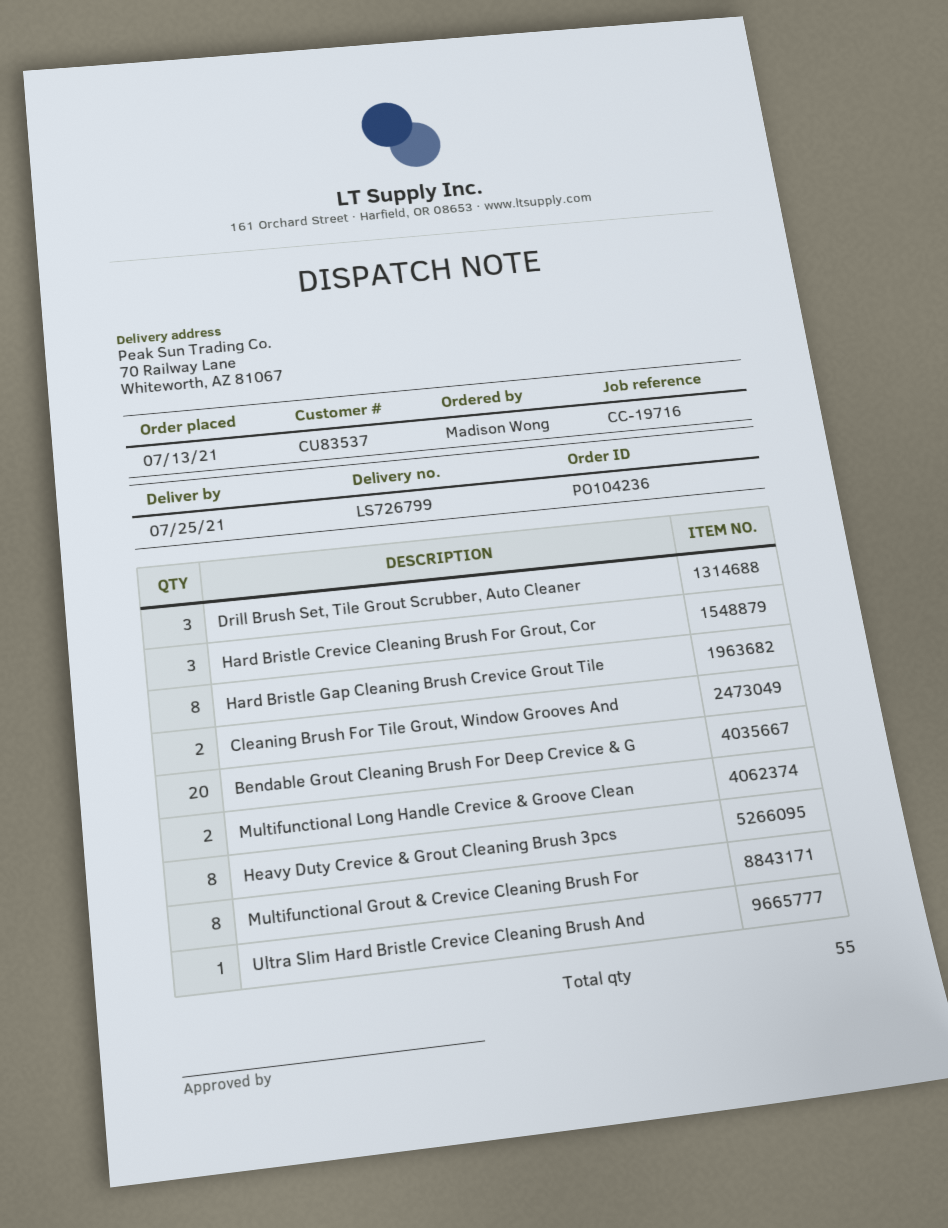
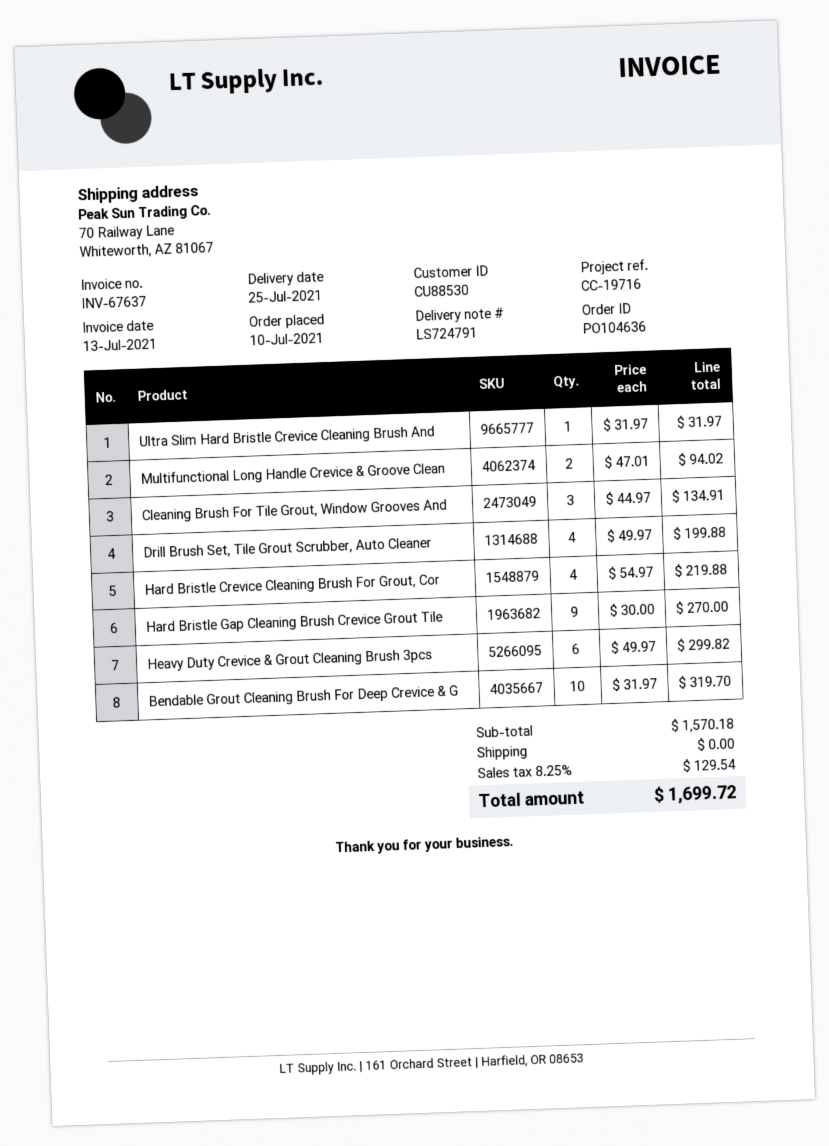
order number: PO104236 -> PO104636
order date: 2021-07-13 -> 2021-07-10
delivery note number: LS726799 -> LS724791
customer number: CU83537 -> CU88530
Drill Brush Set, Tile Grout Scrubber, Auto Cleaner: 3 -> 4
Hard Bristle Crevice Cleaning Brush For Grout, Cor: 3 -> 4
Hard Bristle Gap Cleaning Brush Crevice Grout Tile: 8 -> 9
Cleaning Brush For Tile Grout, Window Grooves And: 2 -> 3
Bendable Grout Cleaning Brush For Deep Crevice & G: 20 -> 10
Heavy Duty Crevice & Grout Cleaning Brush 3pcs: 8 -> 6
Multifunctional Grout & Crevice Cleaning Brush For: 8 -> none

